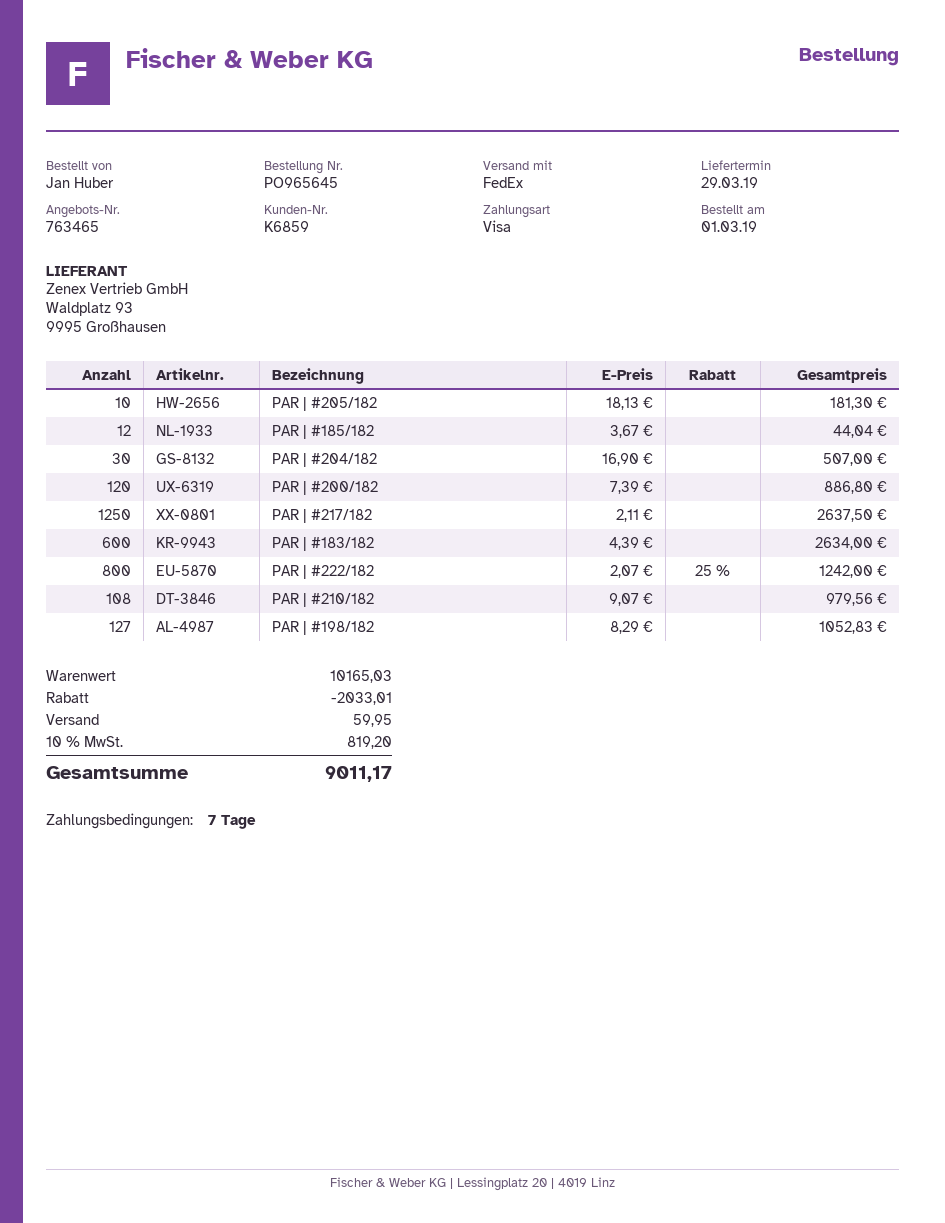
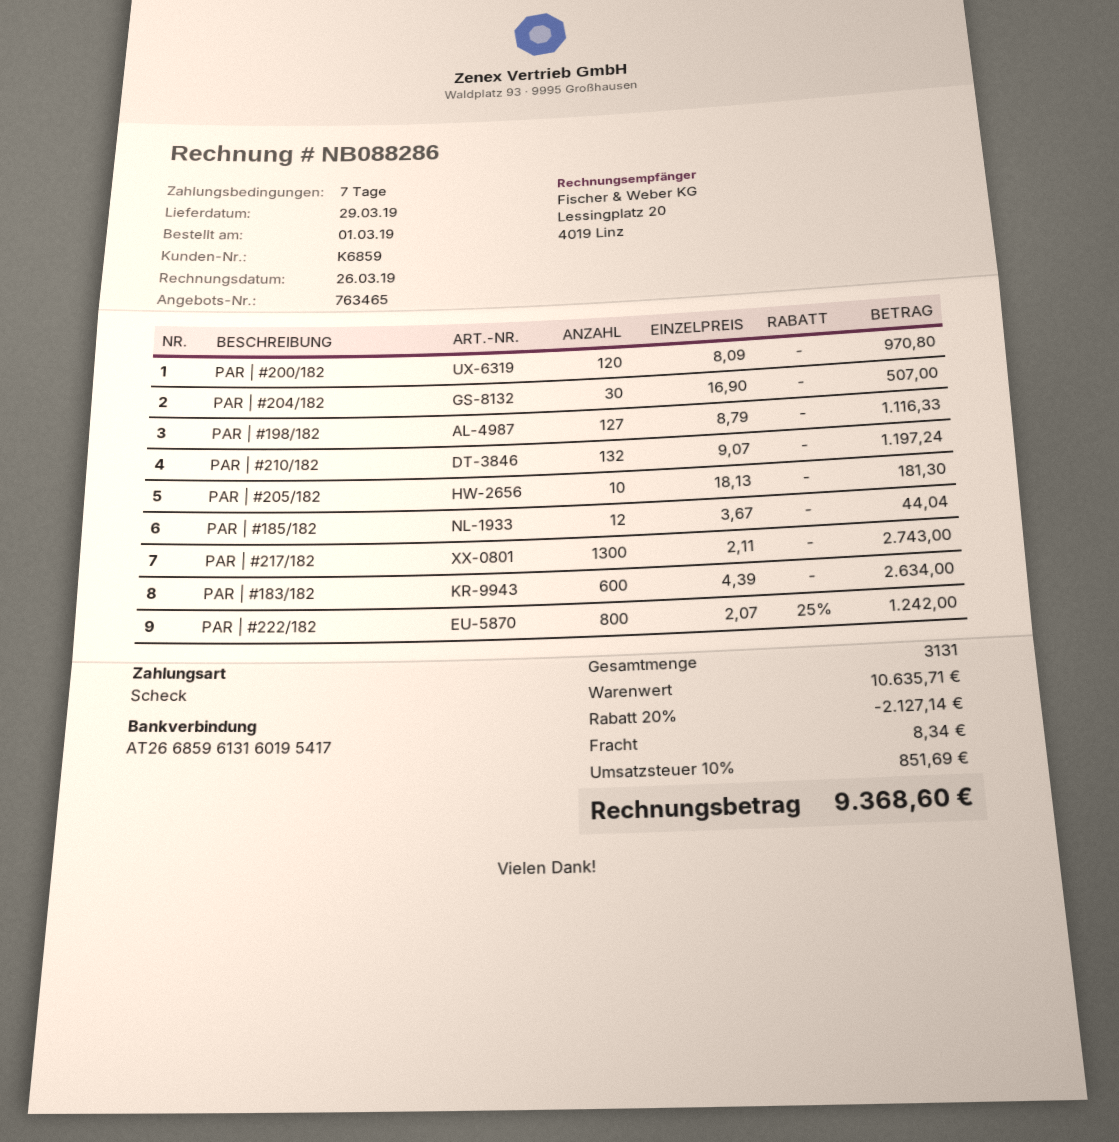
payment method: Visa -> cheque
PAR | #200/182: 120 x 7.39 = 886.80 -> 120 x 8.09 = 970.80
PAR | #217/182: 1250 x 2.11 = 2637.50 -> 1300 x 2.11 = 2743.00
PAR | #210/182: 108 x 9.07 = 979.56 -> 132 x 9.07 = 1197.24
PAR | #198/182: 127 x 8.29 = 1052.83 -> 127 x 8.79 = 1116.33
subtotal: 10165.03 -> 10635.71
discount: 2033.01 -> 2127.14
shipping: 59.95 -> 8.34
tax: 10% = 819.20 -> 10% = 851.69
total: 9011.17 -> 9368.60

